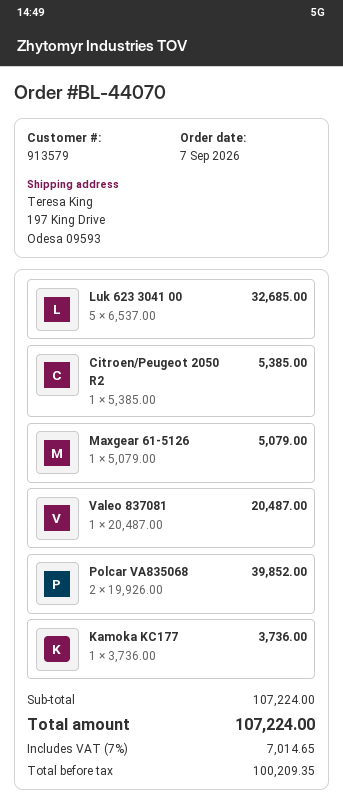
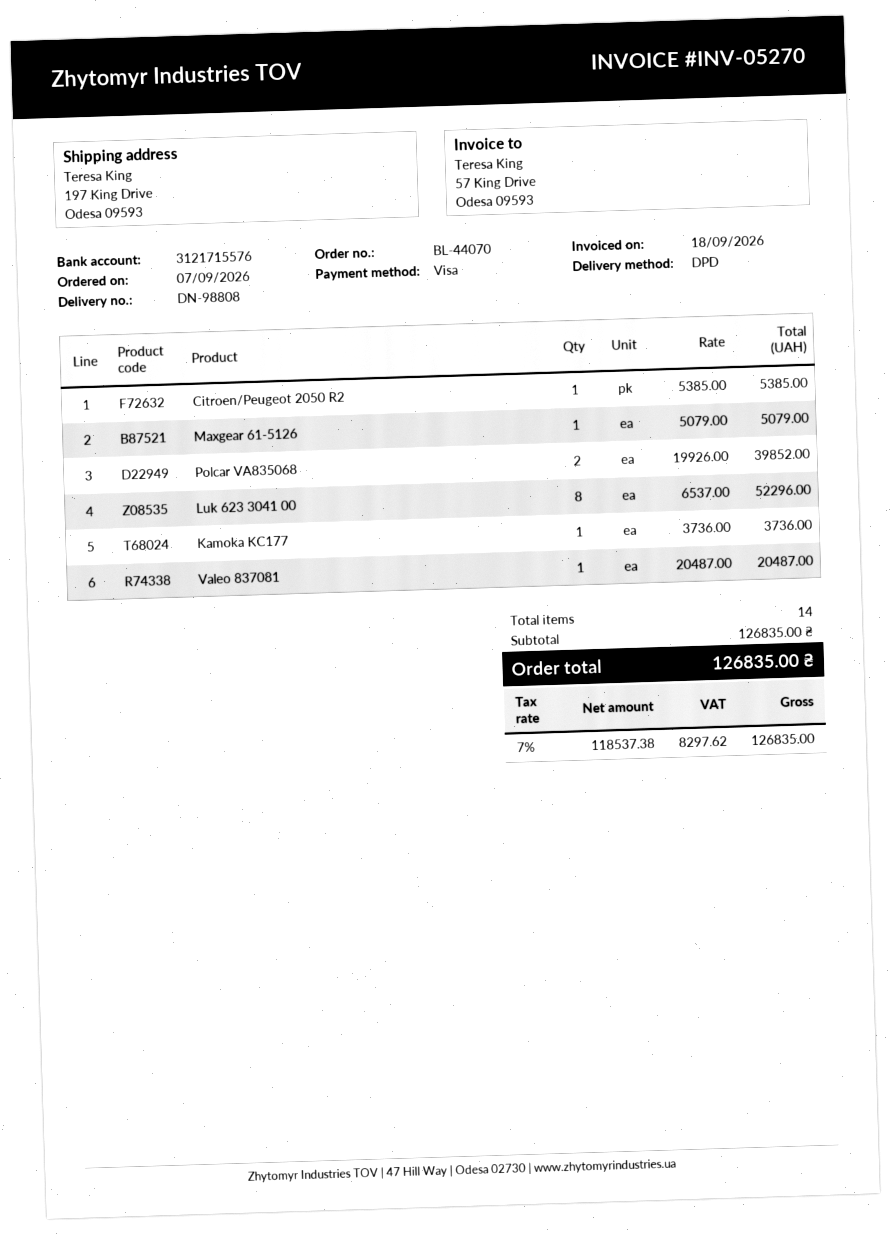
Luk 623 3041 00: 5 x 6537.00 = 32685.00 -> 8 x 6537.00 = 52296.00
subtotal: 107224.00 -> 126835.00
net: 100209.35 -> 118537.38
tax: 7% = 7014.65 -> 7% = 8297.62
total: 107224.00 -> 126835.00

